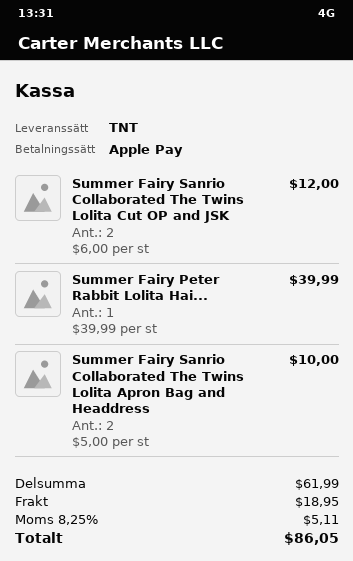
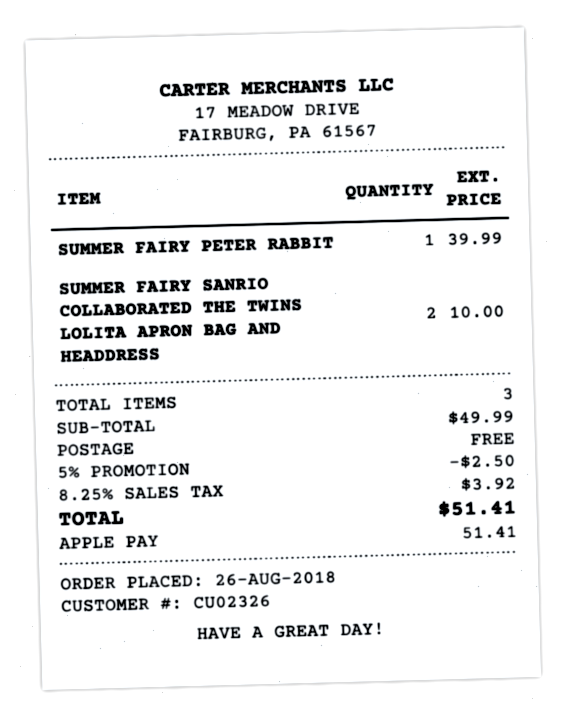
Summer Fairy Sanrio Collaborated The Twins Lolita Cut OP and JSK: 2 for 12.00 -> none
subtotal: 61.99 -> 49.99
discount: none -> 5% = 2.50
shipping: 18.95 -> 0.00
tax: 8.25% = 5.11 -> 8.25% = 3.92
total: 86.05 -> 51.41

